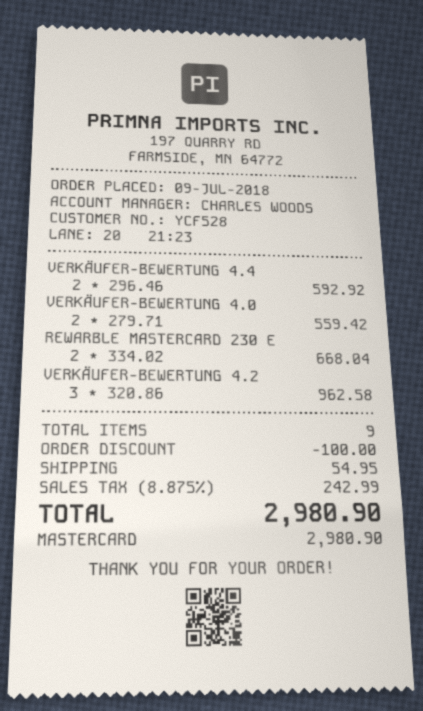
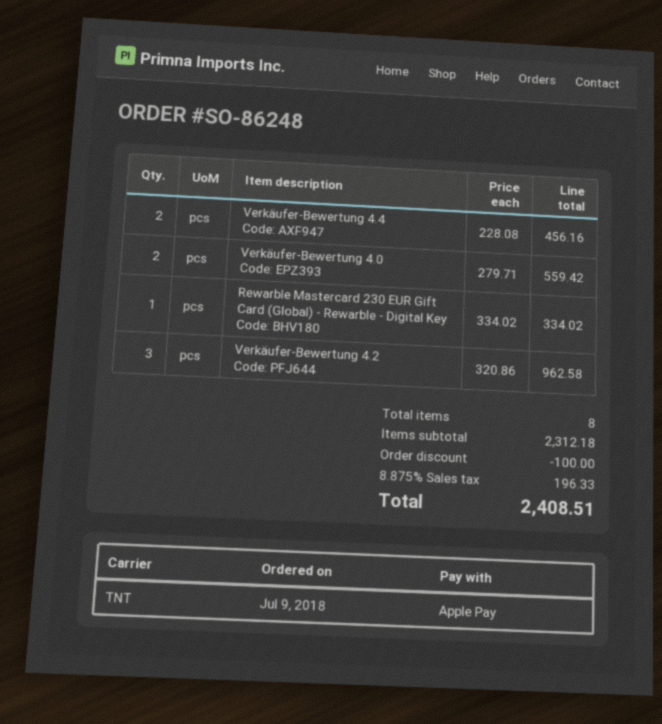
payment method: Mastercard -> Apple Pay
VERKÄUFER-BEWERTUNG 4.4: 2 x 296.46 = 592.92 -> 2 x 228.08 = 456.16
REWARBLE MASTERCARD 230 E: 2 x 334.02 = 668.04 -> 1 x 334.02 = 334.02
total quantity: 9 -> 8
shipping: 54.95 -> none
tax: 8.875% = 242.99 -> 8.875% = 196.33
total: 2980.90 -> 2408.51

